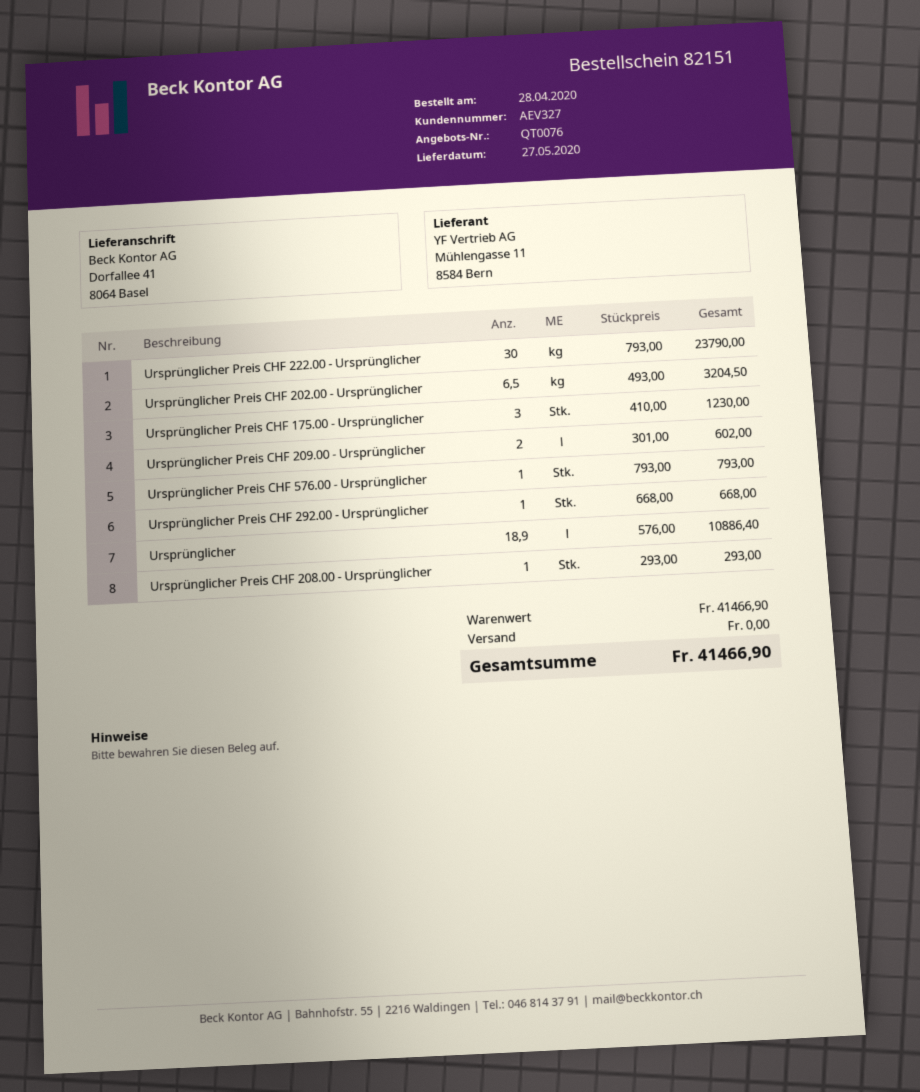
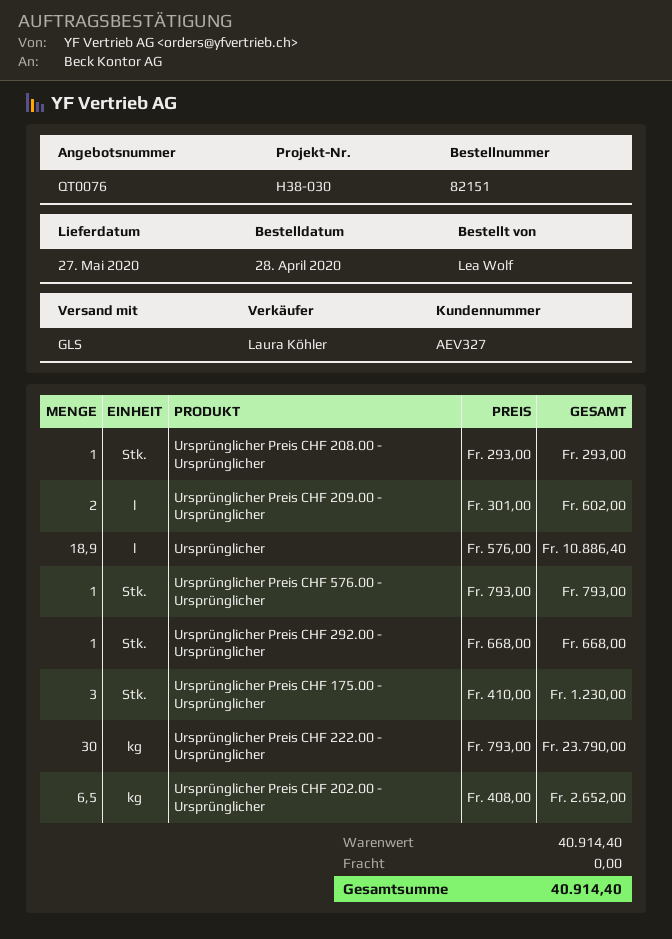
Ursprünglicher Preis CHF 202.00 - Ursprünglicher: 6.5 x 493.00 = 3204.50 -> 6.5 x 408.00 = 2652.00
subtotal: 41466.90 -> 40914.40
total: 41466.90 -> 40914.40

